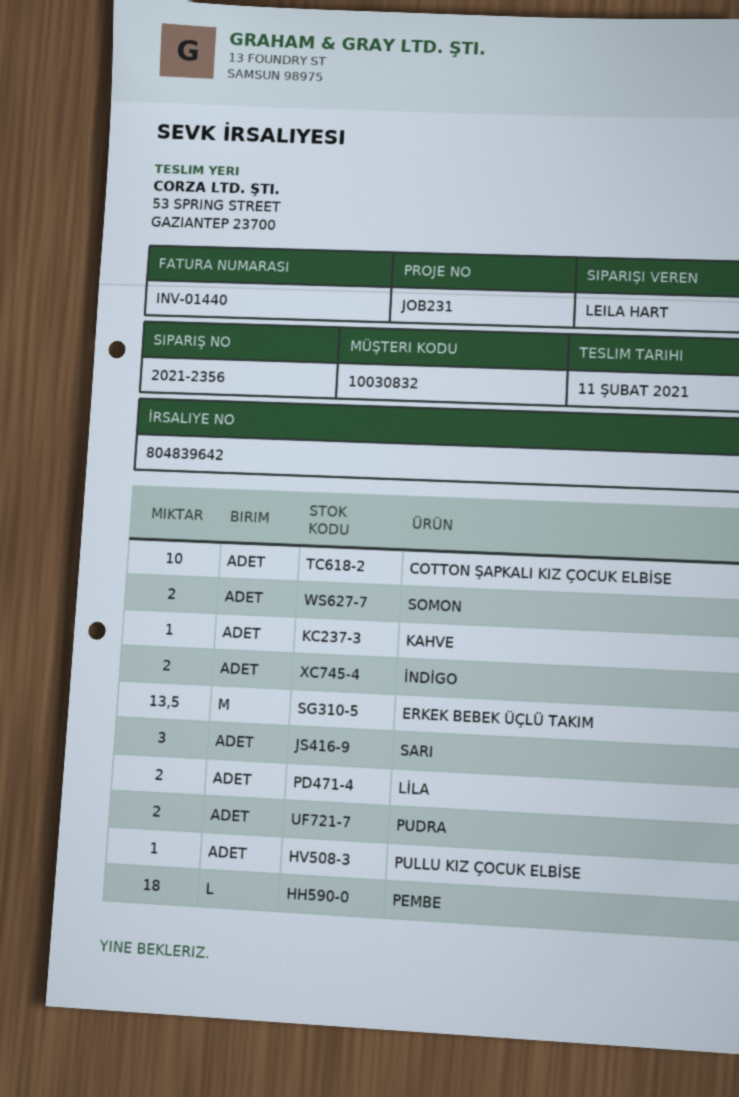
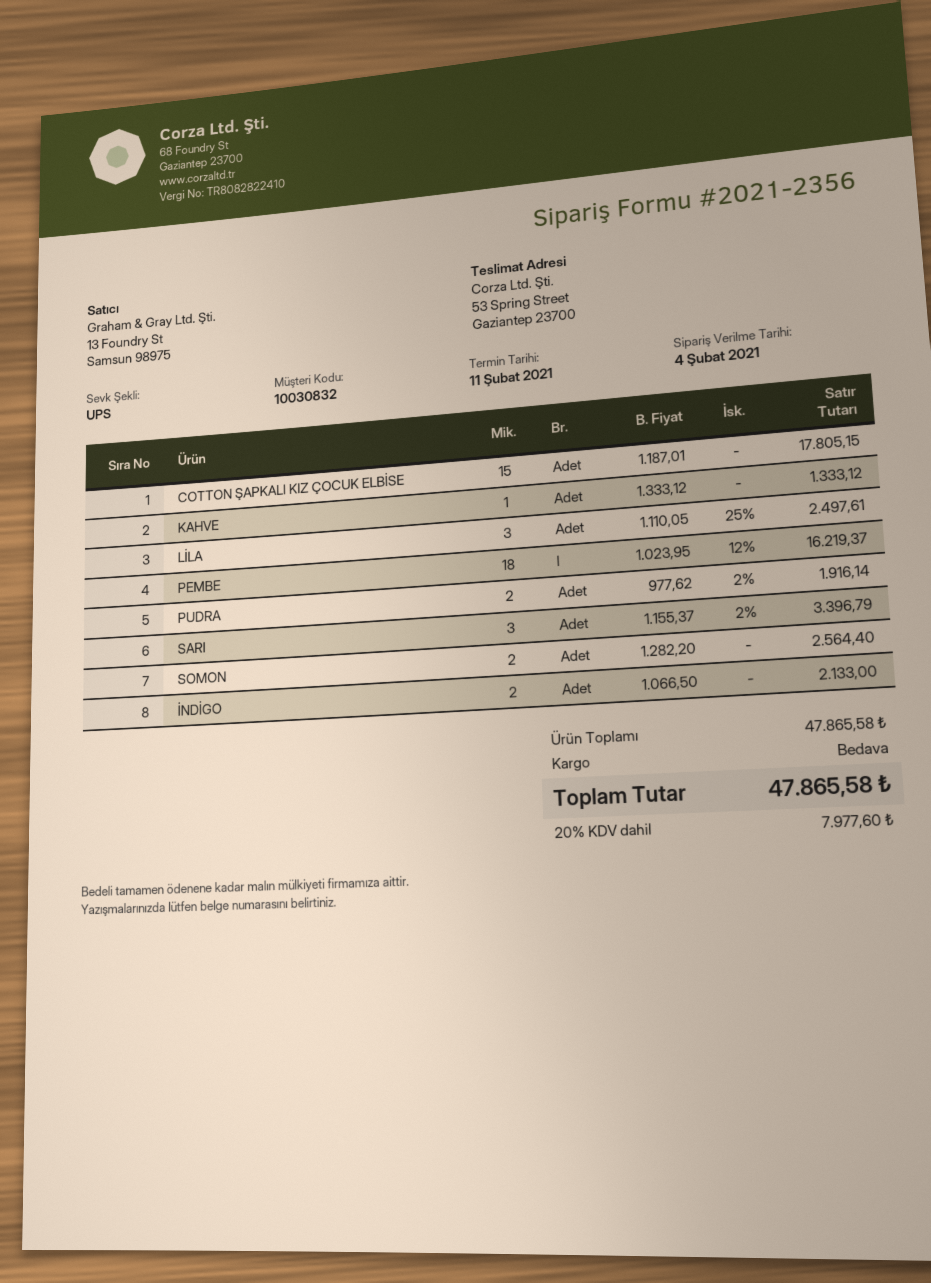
COTTON ŞAPKALI KIZ ÇOCUK ELBİSE: 10 -> 15
ERKEK BEBEK ÜÇLÜ TAKIM: 13.5 -> none
LİLA: 2 -> 3
PULLU KIZ ÇOCUK ELBİSE: 1 -> none

